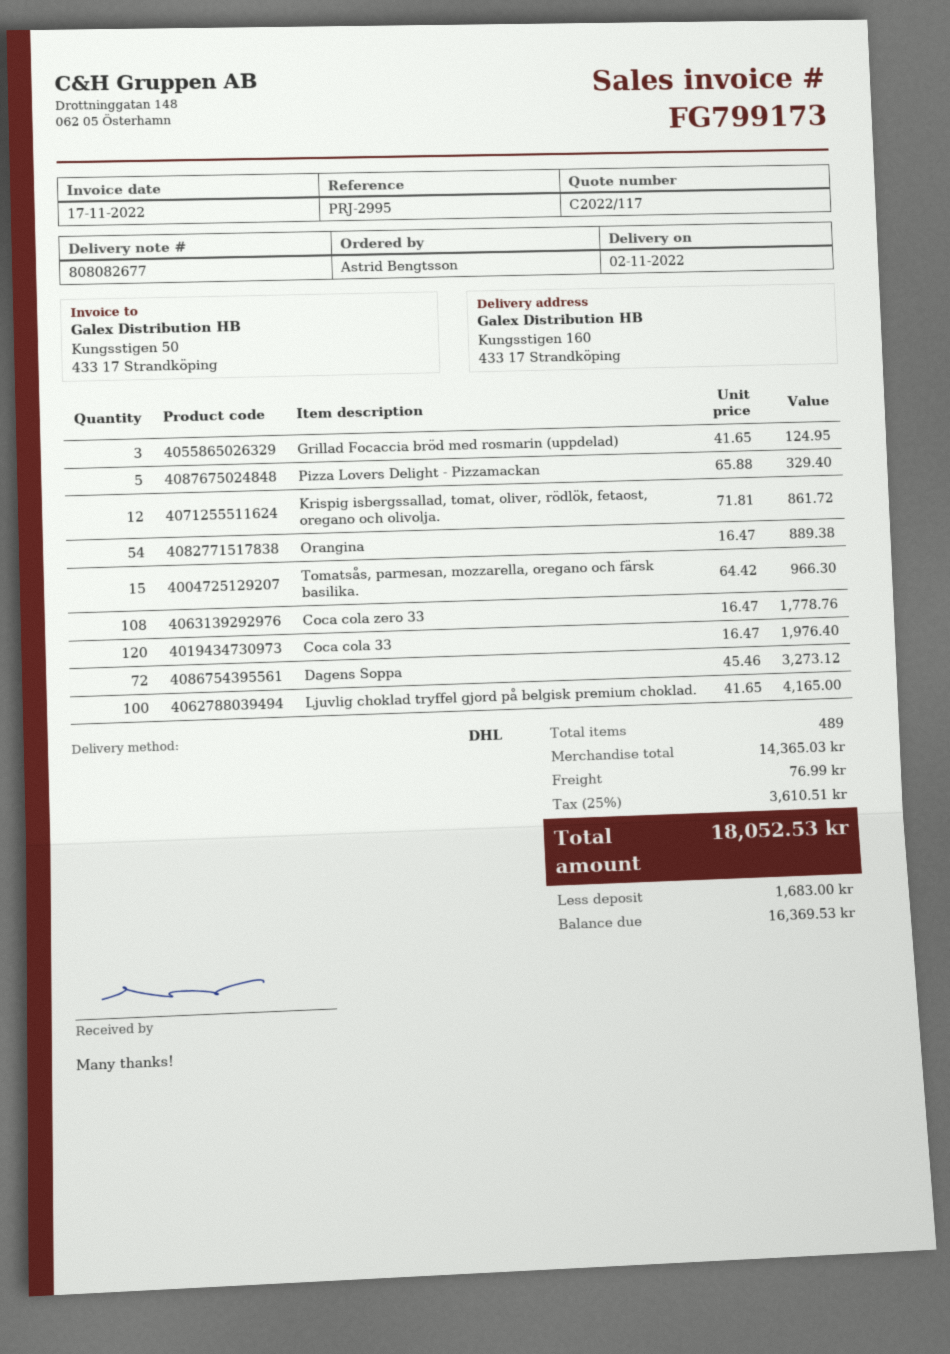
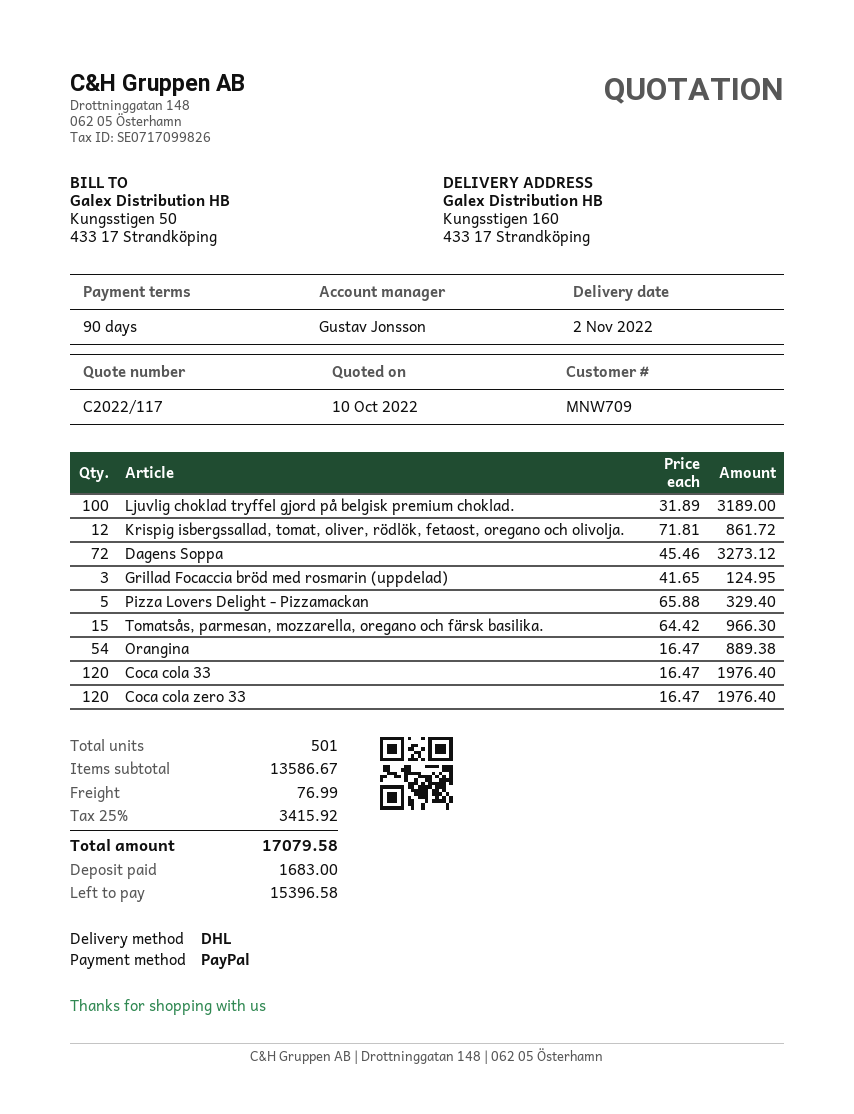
Coca cola zero 33: 108 x 16.47 = 1778.76 -> 120 x 16.47 = 1976.40
Ljuvlig choklad tryffel gjord på belgisk premium choklad.: 100 x 41.65 = 4165.00 -> 100 x 31.89 = 3189.00
total quantity: 489 -> 501
subtotal: 14365.03 -> 13586.67
tax: 25% = 3610.51 -> 25% = 3415.92
total: 18052.53 -> 17079.58
balance: 16369.53 -> 15396.58

